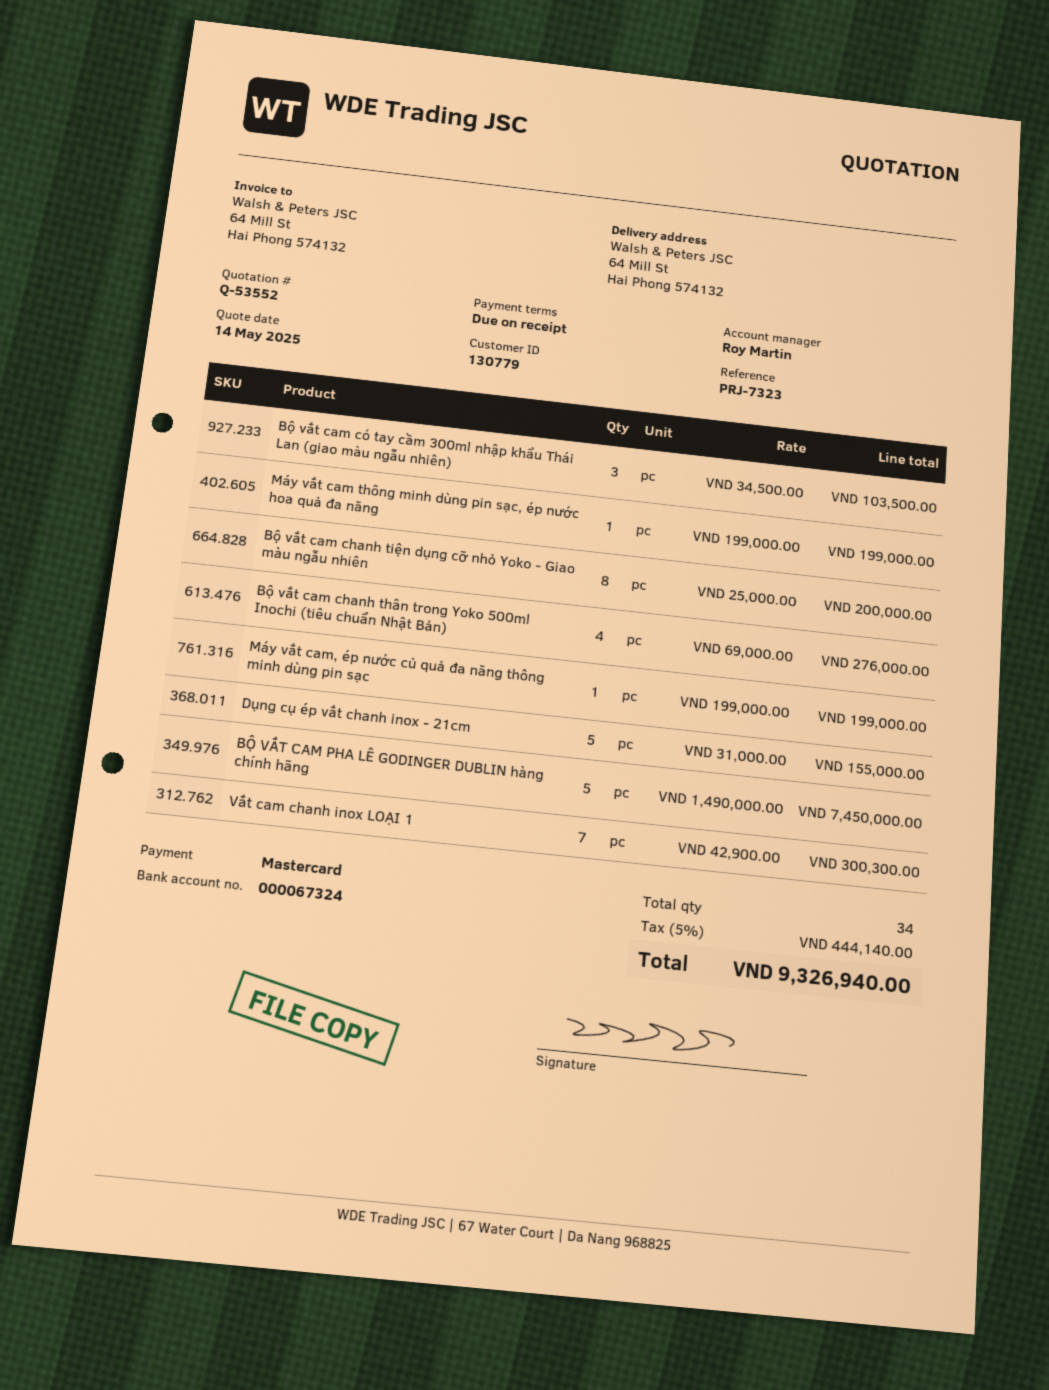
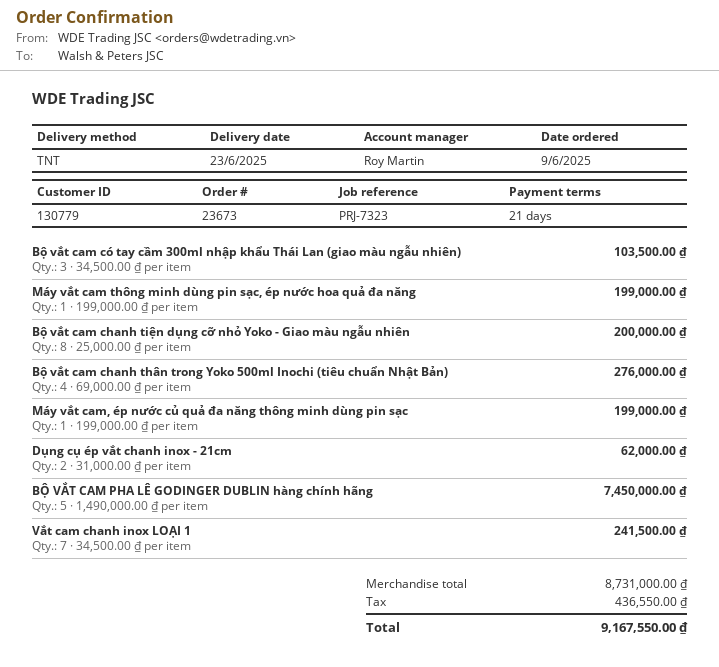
payment terms: on receipt -> 21 days
Dụng cụ ép vắt chanh inox - 21cm: 5 x 31000.00 = 155000.00 -> 2 x 31000.00 = 62000.00
Vắt cam chanh inox LOẠI 1: 7 x 42900.00 = 300300.00 -> 7 x 34500.00 = 241500.00
tax: 444140.00 -> 436550.00
total: 9326940.00 -> 9167550.00

